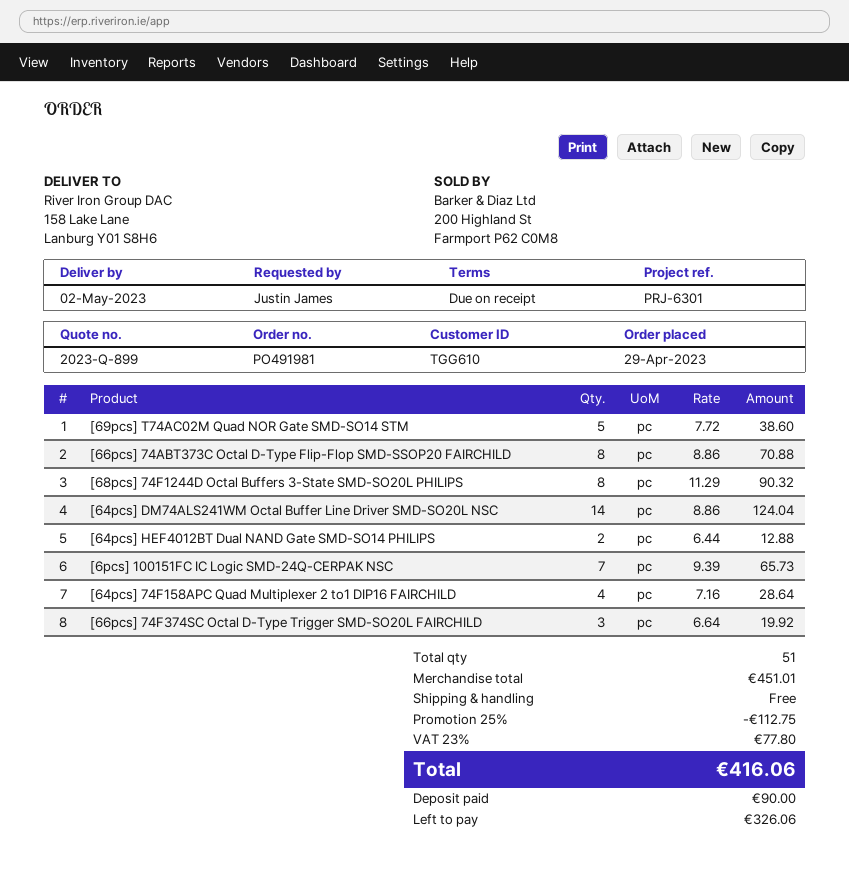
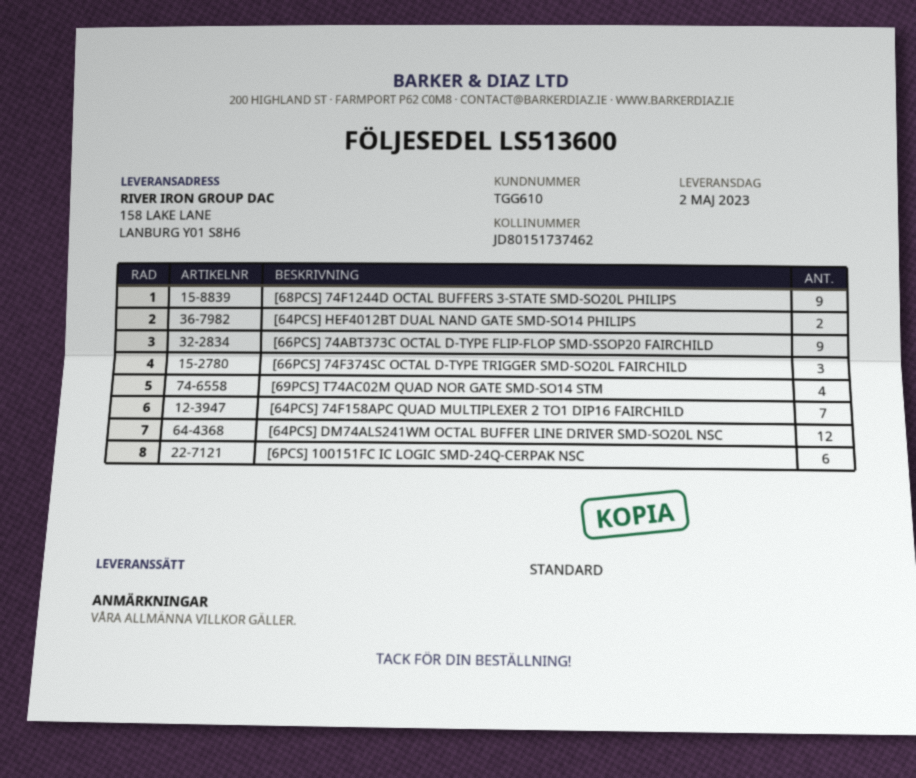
[69pcs] T74AC02M Quad NOR Gate SMD-SO14 STM: 5 -> 4
[66pcs] 74ABT373C Octal D-Type Flip-Flop SMD-SSOP20 FAIRCHILD: 8 -> 9
[68pcs] 74F1244D Octal Buffers 3-State SMD-SO20L PHILIPS: 8 -> 9
[64pcs] DM74ALS241WM Octal Buffer Line Driver SMD-SO20L NSC: 14 -> 12
[6pcs] 100151FC IC Logic SMD-24Q-CERPAK NSC: 7 -> 6
[64pcs] 74F158APC Quad Multiplexer 2 to1 DIP16 FAIRCHILD: 4 -> 7

